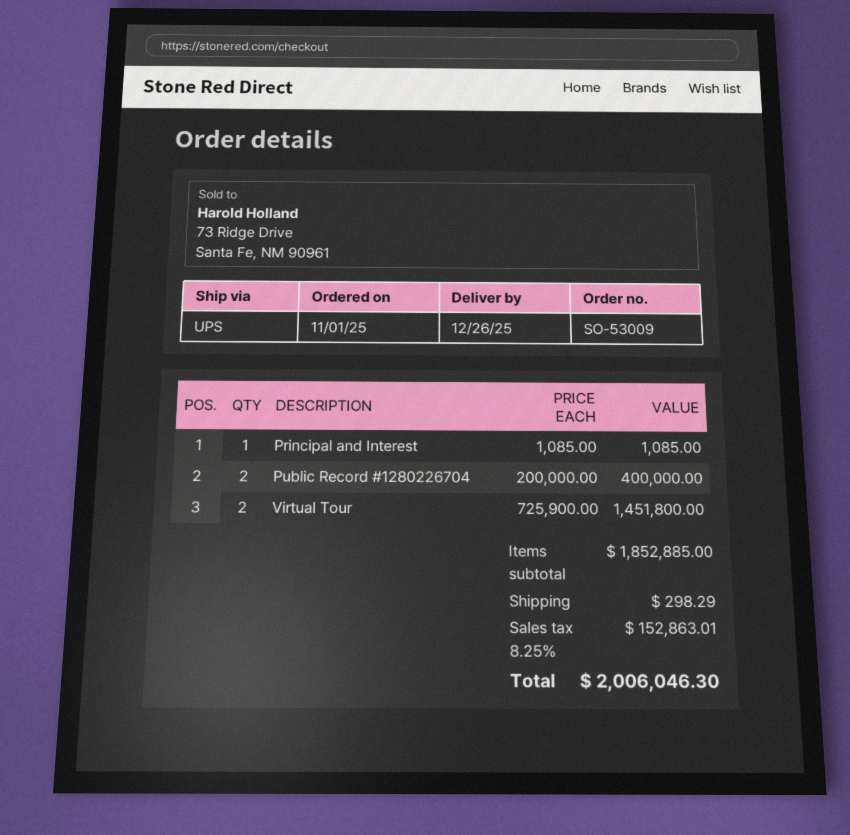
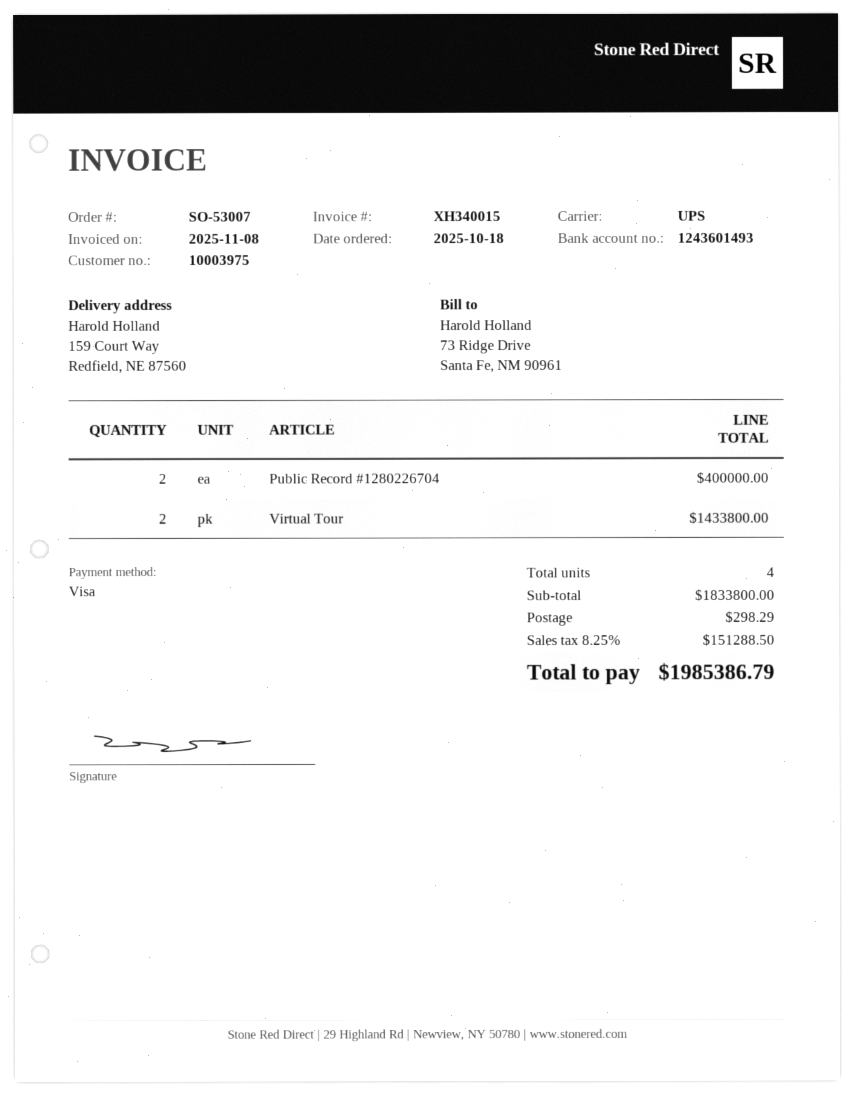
order number: SO-53009 -> SO-53007
order date: 2025-11-01 -> 2025-10-18
Principal and Interest: 1 for 1085.00 -> none
Virtual Tour: 2 for 1451800.00 -> 2 for 1433800.00
subtotal: 1852885.00 -> 1833800.00
tax: 8.25% = 152863.01 -> 8.25% = 151288.50
total: 2006046.30 -> 1985386.79

